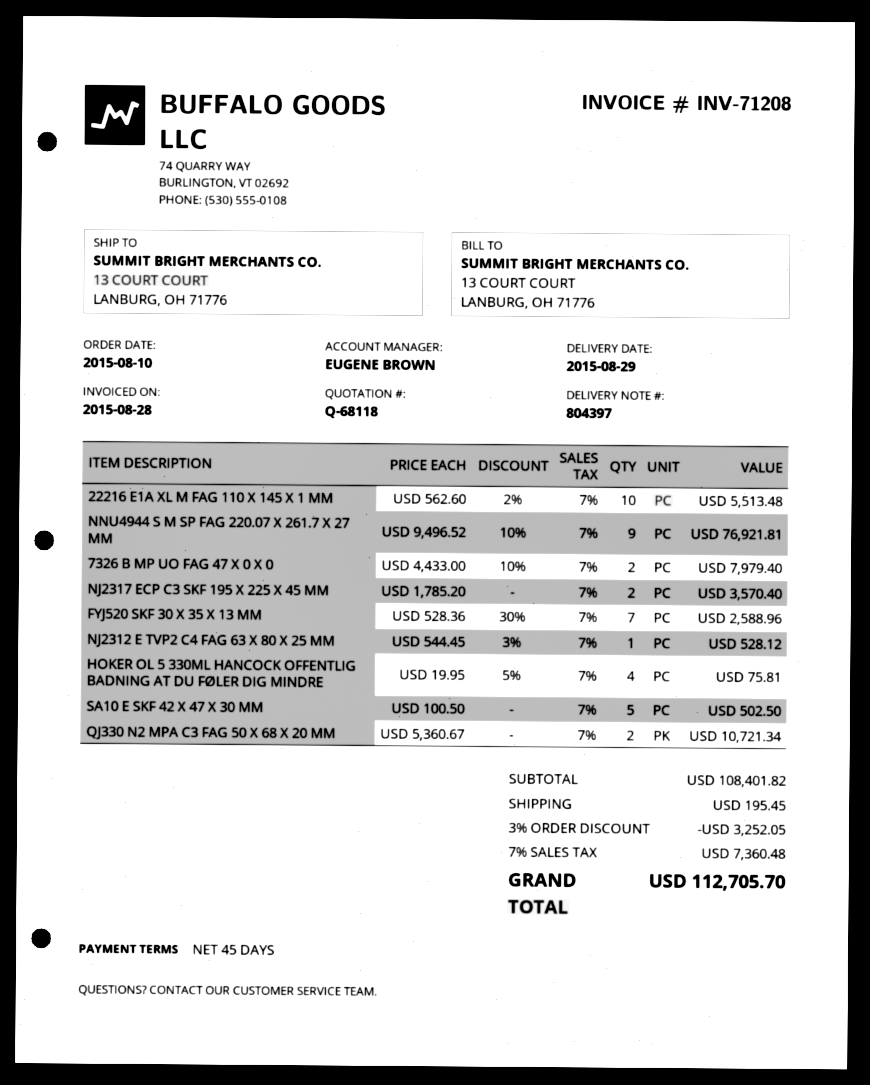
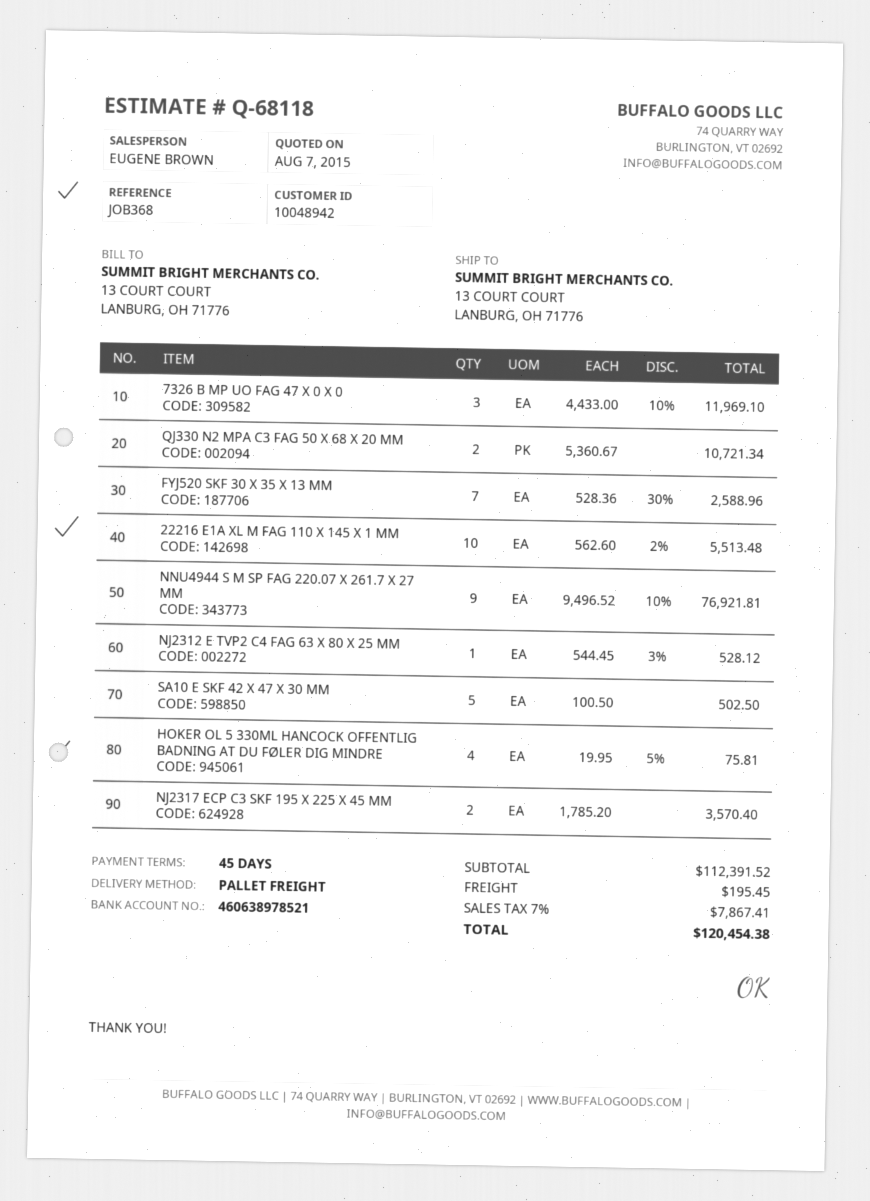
7326 B MP UO FAG 47 X 0 X 0: 2 x 4433.00 - 10% = 7979.40 -> 3 x 4433.00 - 10% = 11969.10
subtotal: 108401.82 -> 112391.52
discount: 3% = 3252.05 -> none
tax: 7% = 7360.48 -> 7% = 7867.41
total: 112705.70 -> 120454.38

